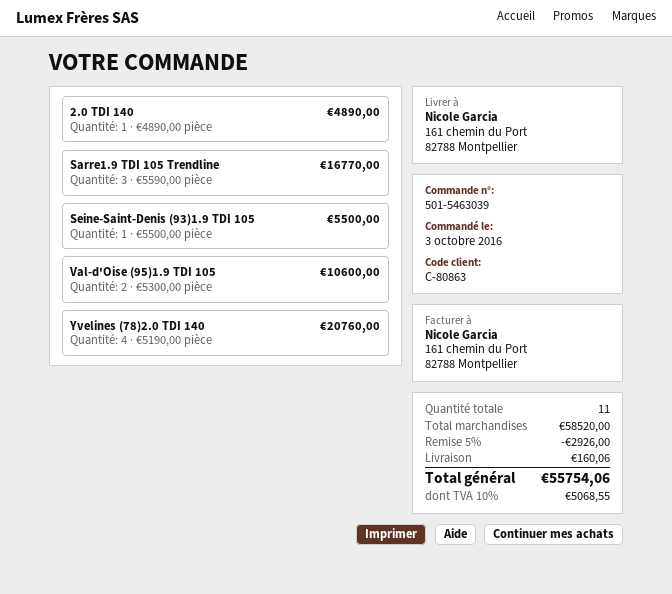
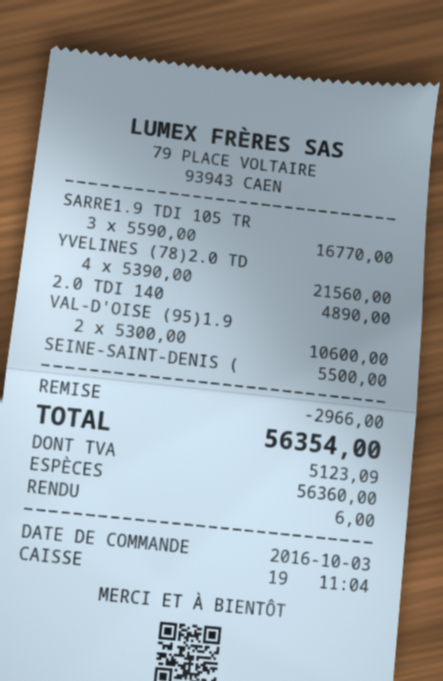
Yvelines (78)2.0 TDI 140: 4 x 5190.00 = 20760.00 -> 4 x 5390.00 = 21560.00
discount: 2926.00 -> 2966.00
shipping: 160.06 -> none
tax: 5068.55 -> 5123.09
total: 55754.06 -> 56354.00

